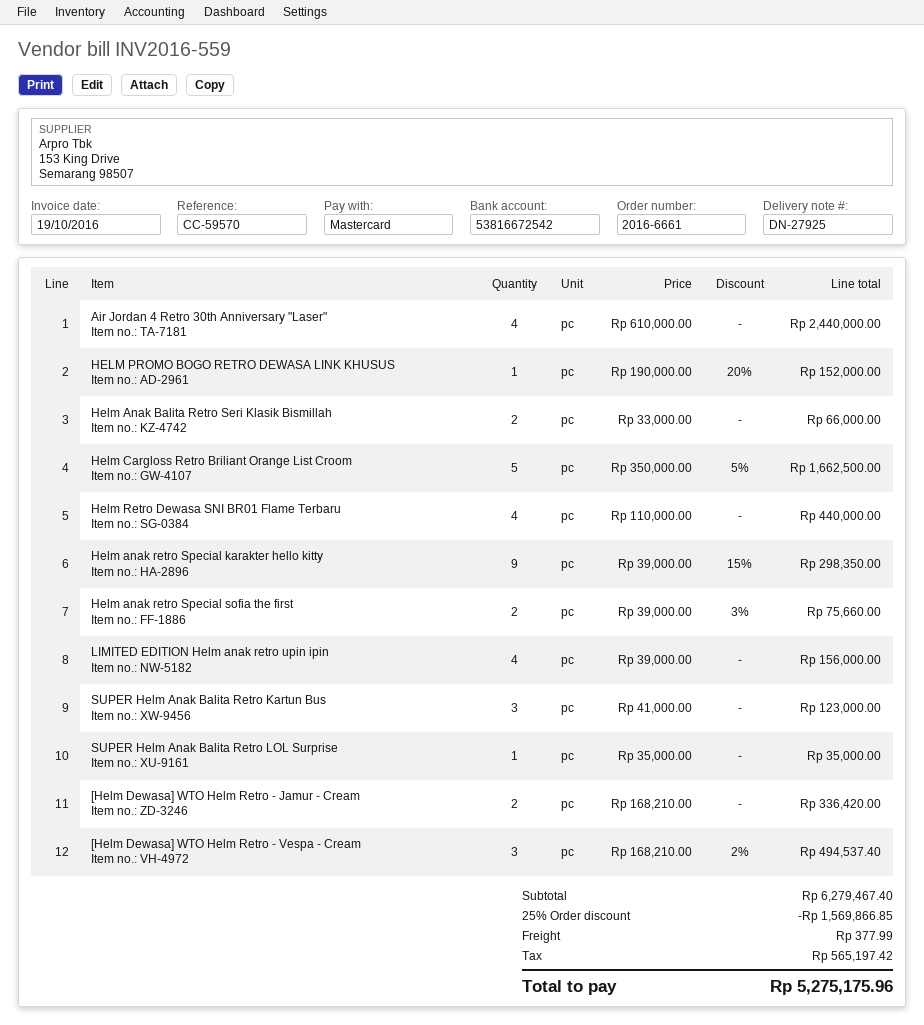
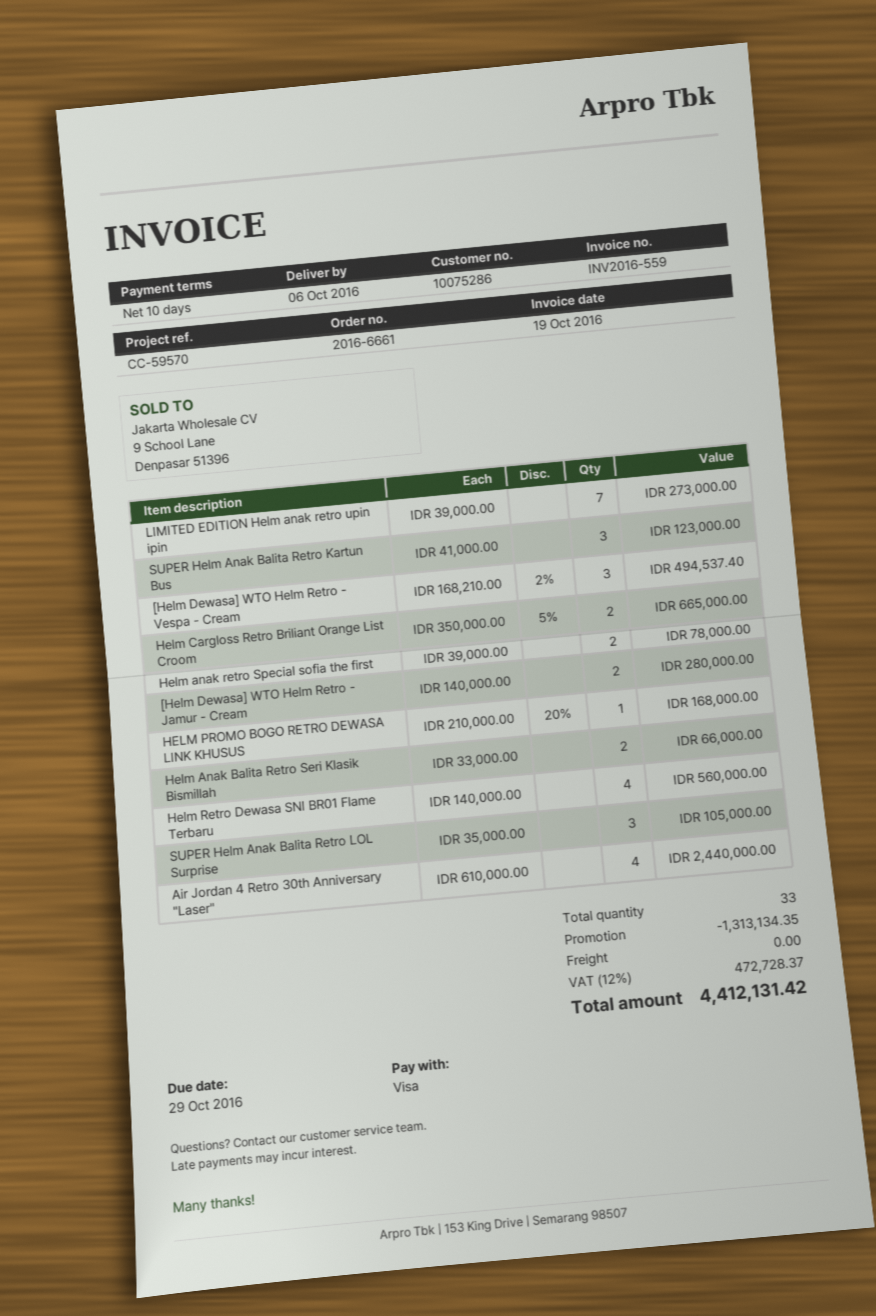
payment method: Mastercard -> Visa
HELM PROMO BOGO RETRO DEWASA LINK KHUSUS: 1 x 190000.00 - 20% = 152000.00 -> 1 x 210000.00 - 20% = 168000.00
Helm Cargloss Retro Briliant Orange List Croom: 5 x 350000.00 - 5% = 1662500.00 -> 2 x 350000.00 - 5% = 665000.00
Helm Retro Dewasa SNI BR01 Flame Terbaru: 4 x 110000.00 = 440000.00 -> 4 x 140000.00 = 560000.00
Helm anak retro Special karakter hello kitty: 9 x 39000.00 - 15% = 298350.00 -> none
Helm anak retro Special sofia the first: 2 x 39000.00 - 3% = 75660.00 -> 2 x 39000.00 = 78000.00
LIMITED EDITION Helm anak retro upin ipin: 4 x 39000.00 = 156000.00 -> 7 x 39000.00 = 273000.00
SUPER Helm Anak Balita Retro LOL Surprise: 1 x 35000.00 = 35000.00 -> 3 x 35000.00 = 105000.00
[Helm Dewasa] WTO Helm Retro - Jamur - Cream: 2 x 168210.00 = 336420.00 -> 2 x 140000.00 = 280000.00
discount: 1569866.85 -> 1313134.35
shipping: 377.99 -> 0.00
tax: 565197.42 -> 472728.37
total: 5275175.96 -> 4412131.42

